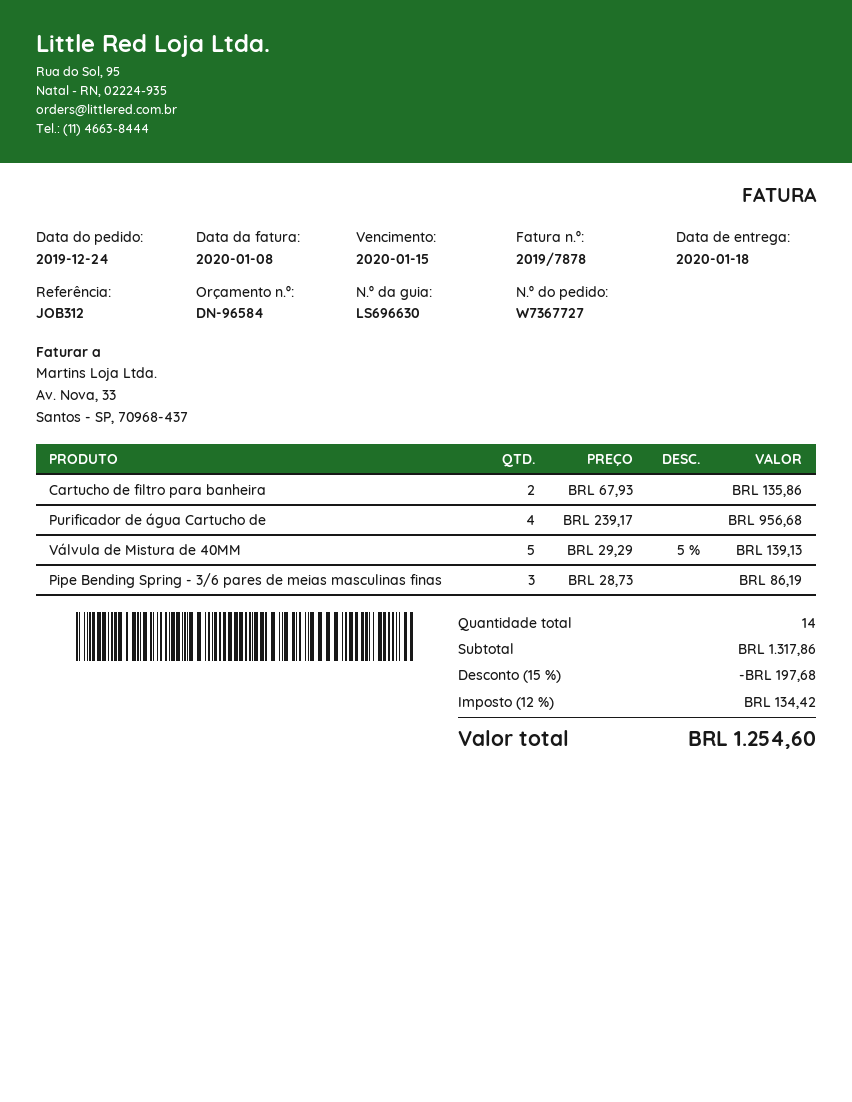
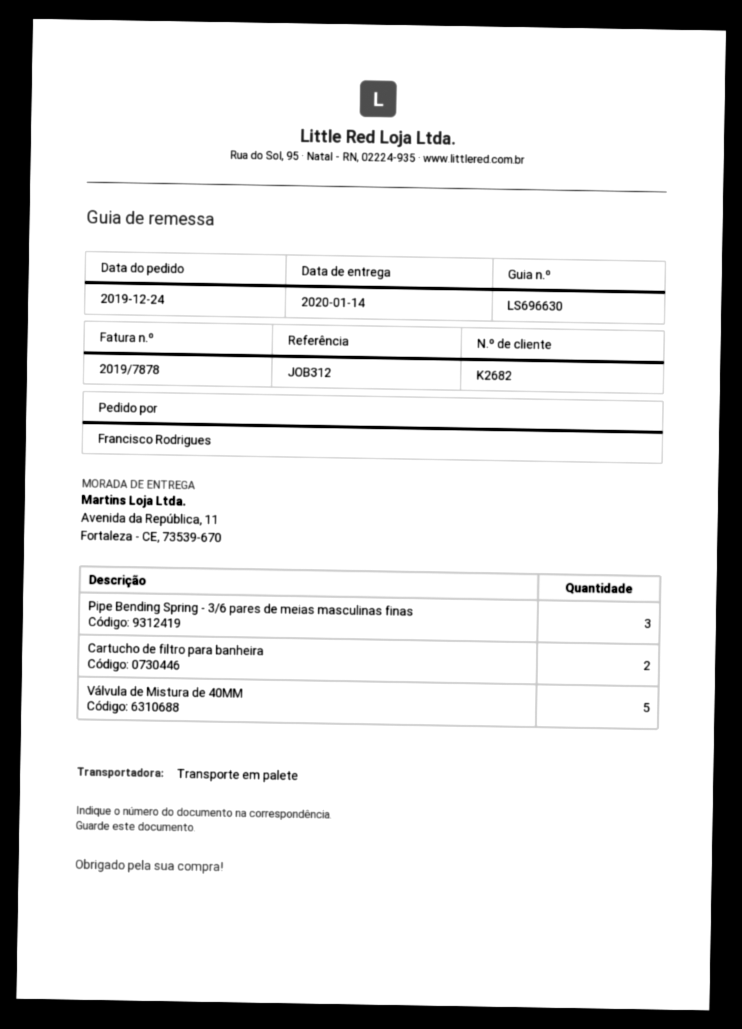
delivery date: 2020-01-18 -> 2020-01-14
Purificador de água Cartucho de: 4 -> none

